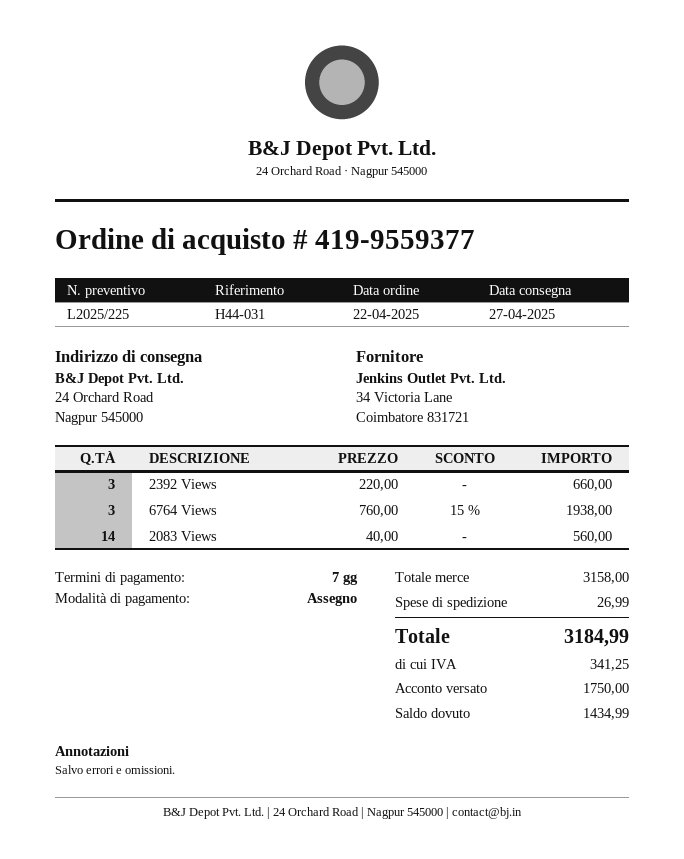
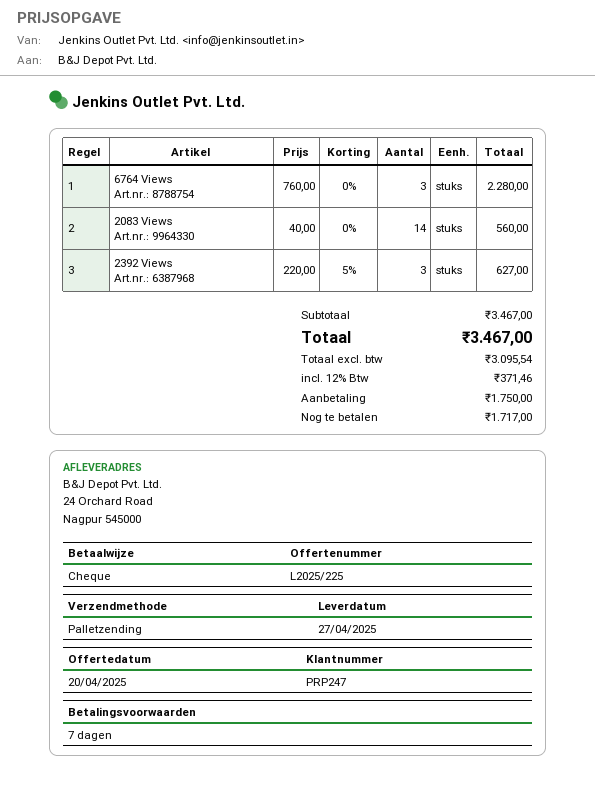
2392 Views: 3 x 220.00 = 660.00 -> 3 x 220.00 - 5% = 627.00
6764 Views: 3 x 760.00 - 15% = 1938.00 -> 3 x 760.00 = 2280.00
subtotal: 3158.00 -> 3467.00
shipping: 26.99 -> none
tax: 341.25 -> 371.46
total: 3184.99 -> 3467.00
balance: 1434.99 -> 1717.00

